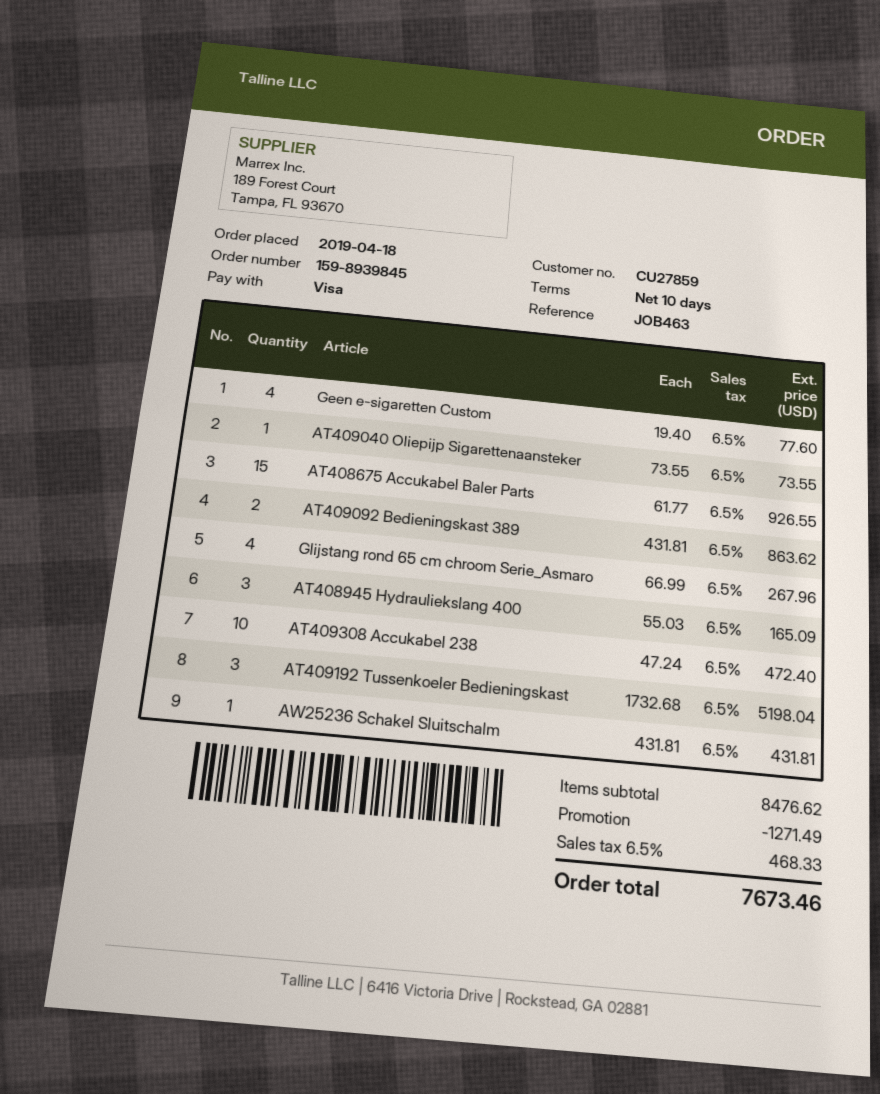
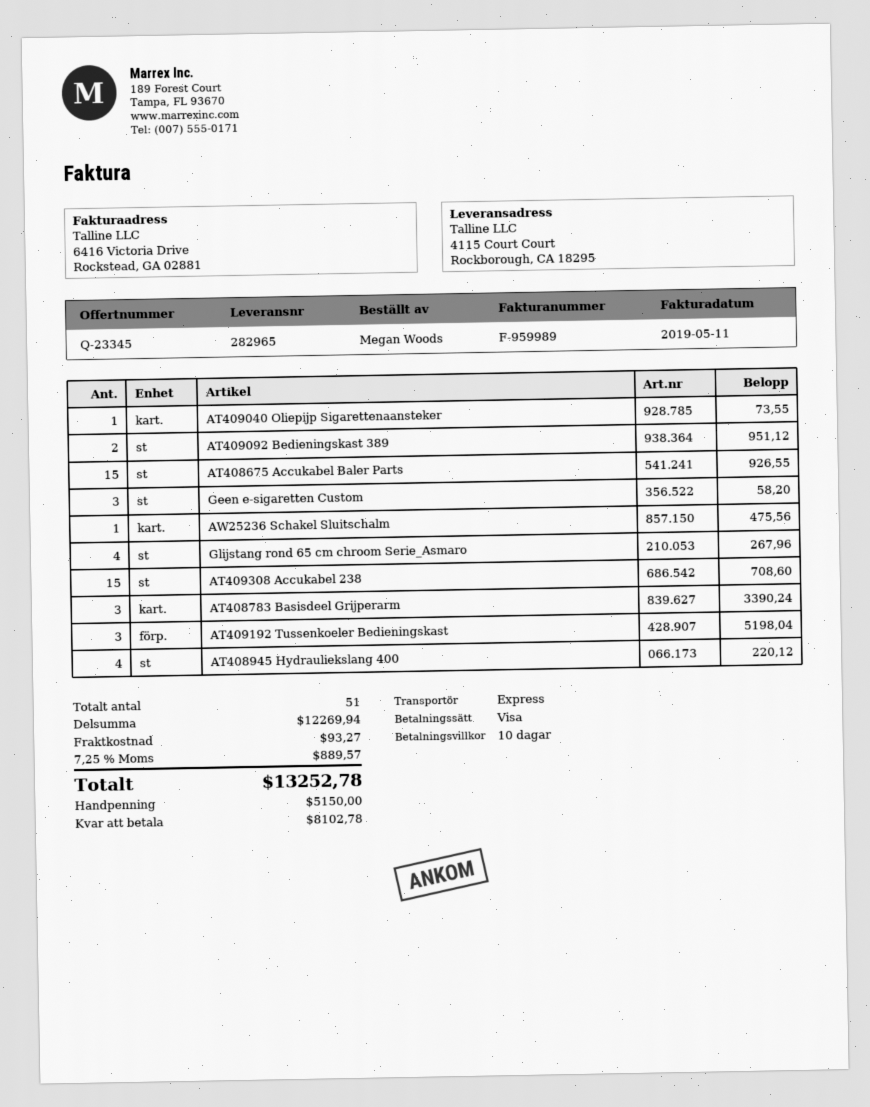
Geen e-sigaretten Custom: 4 for 77.60 -> 3 for 58.20
AT409092 Bedieningskast 389: 2 for 863.62 -> 2 for 951.12
AT408945 Hydrauliekslang 400: 3 for 165.09 -> 4 for 220.12
AT409308 Accukabel 238: 10 for 472.40 -> 15 for 708.60
AW25236 Schakel Sluitschalm: 1 for 431.81 -> 1 for 475.56
AT408783 Basisdeel Grijperarm: none -> 3 for 3390.24
subtotal: 8476.62 -> 12269.94
discount: 1271.49 -> none
shipping: none -> 93.27
tax: 6.5% = 468.33 -> 7.25% = 889.57
total: 7673.46 -> 13252.78

